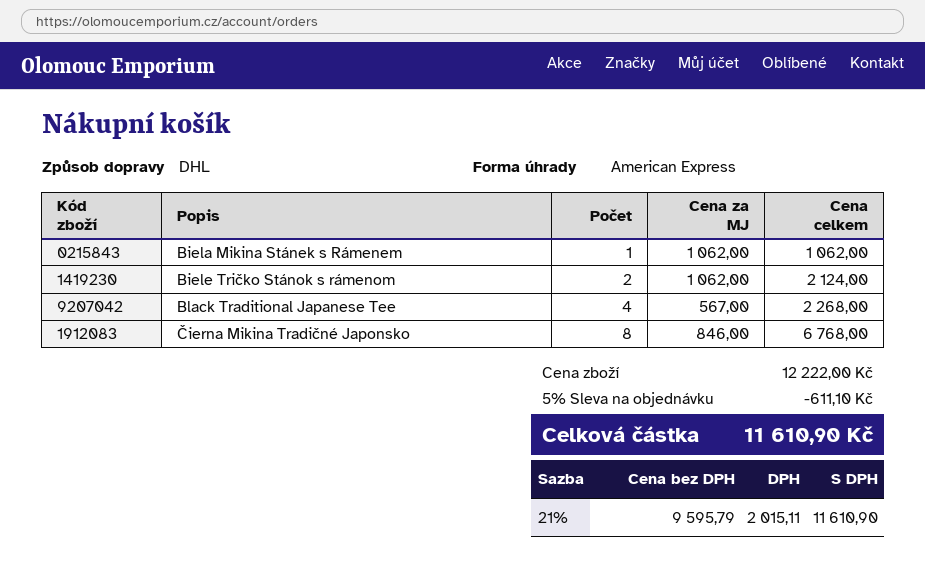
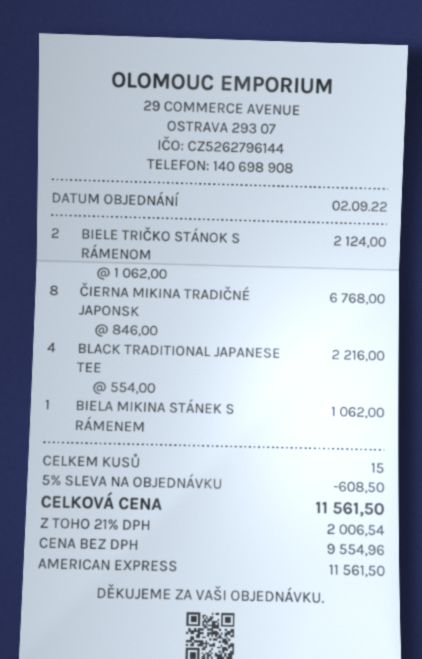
Black Traditional Japanese Tee: 4 x 567.00 = 2268.00 -> 4 x 554.00 = 2216.00
discount: 5% = 611.10 -> 5% = 608.50
net: 9595.79 -> 9554.96
tax: 21% = 2015.11 -> 21% = 2006.54
total: 11610.90 -> 11561.50

